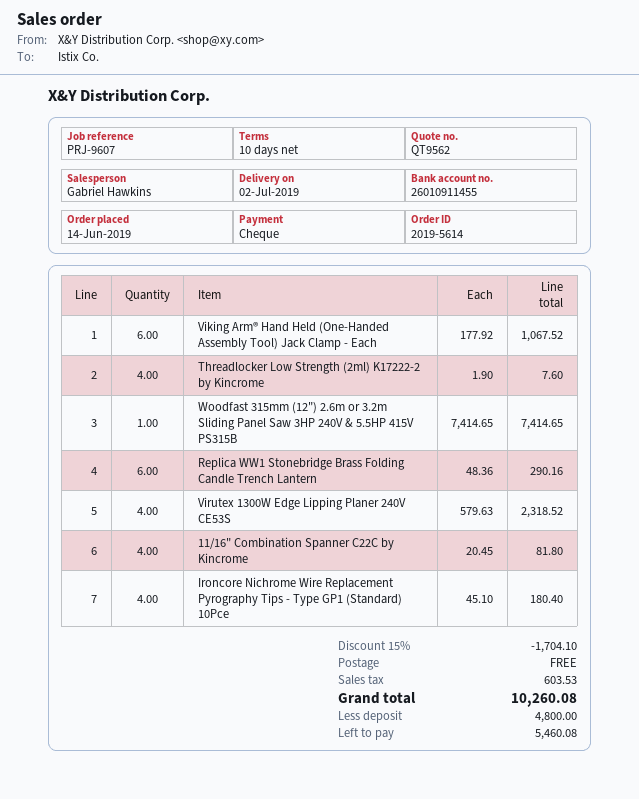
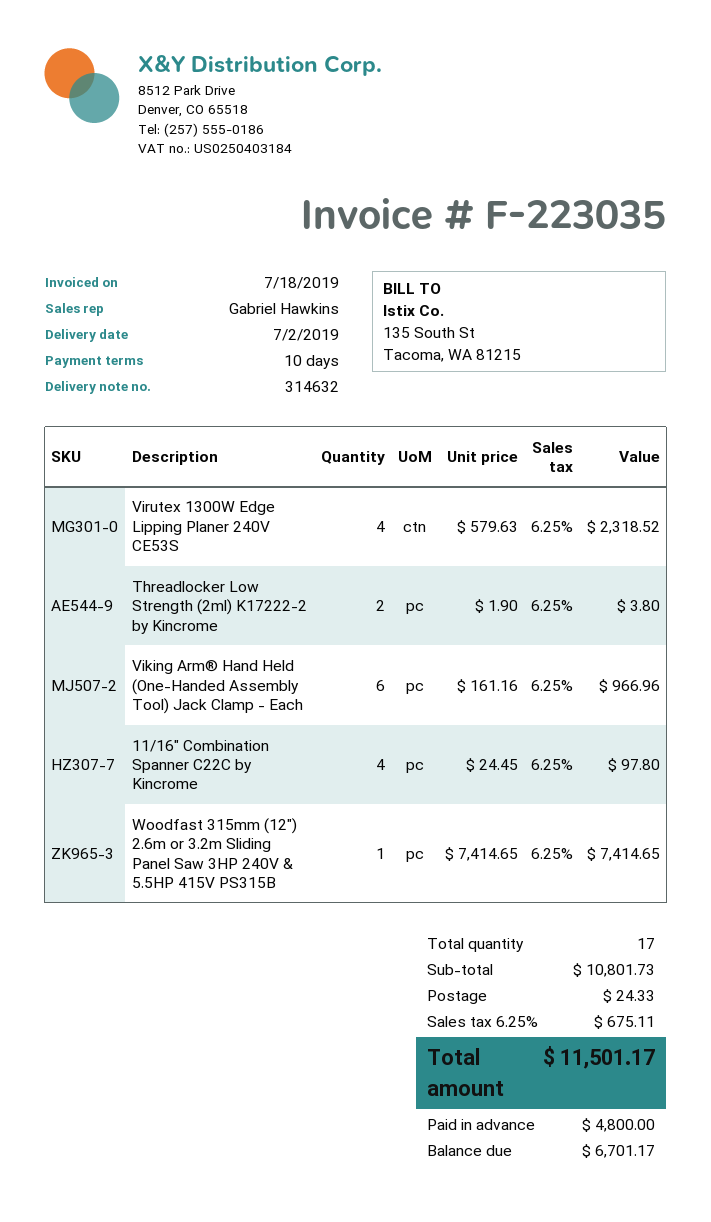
Viking Arm® Hand Held (One-Handed Assembly Tool) Jack Clamp - Each: 6 x 177.92 = 1067.52 -> 6 x 161.16 = 966.96
Threadlocker Low Strength (2ml) K17222-2 by Kincrome: 4 x 1.90 = 7.60 -> 2 x 1.90 = 3.80
Replica WW1 Stonebridge Brass Folding Candle Trench Lantern: 6 x 48.36 = 290.16 -> none
11/16" Combination Spanner C22C by Kincrome: 4 x 20.45 = 81.80 -> 4 x 24.45 = 97.80
Ironcore Nichrome Wire Replacement Pyrography Tips - Type GP1 (Standard) 10Pce: 4 x 45.10 = 180.40 -> none
discount: 15% = 1704.10 -> none
shipping: 0.00 -> 24.33
tax: 603.53 -> 675.11
total: 10260.08 -> 11501.17
balance: 5460.08 -> 6701.17

